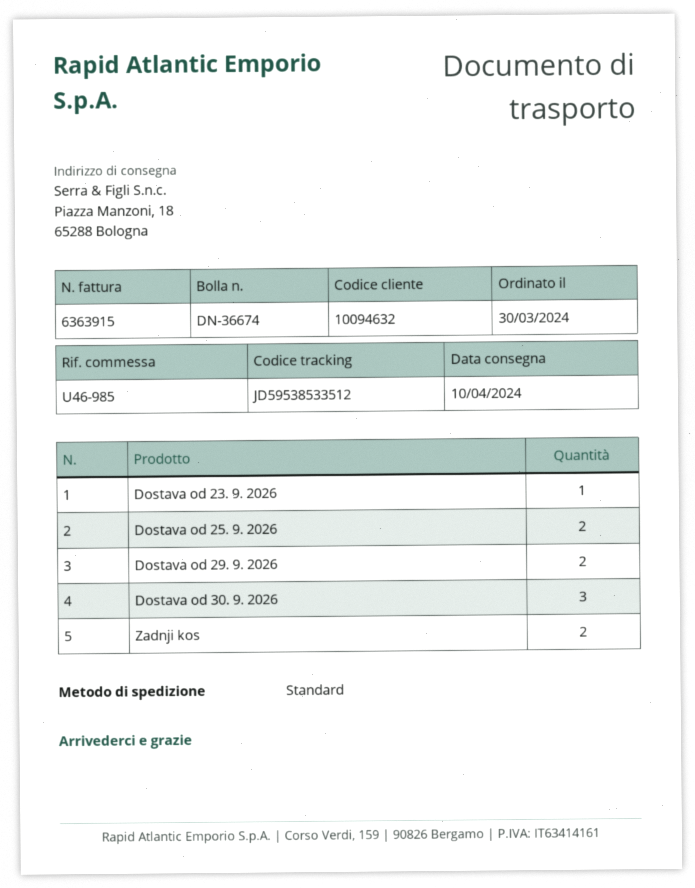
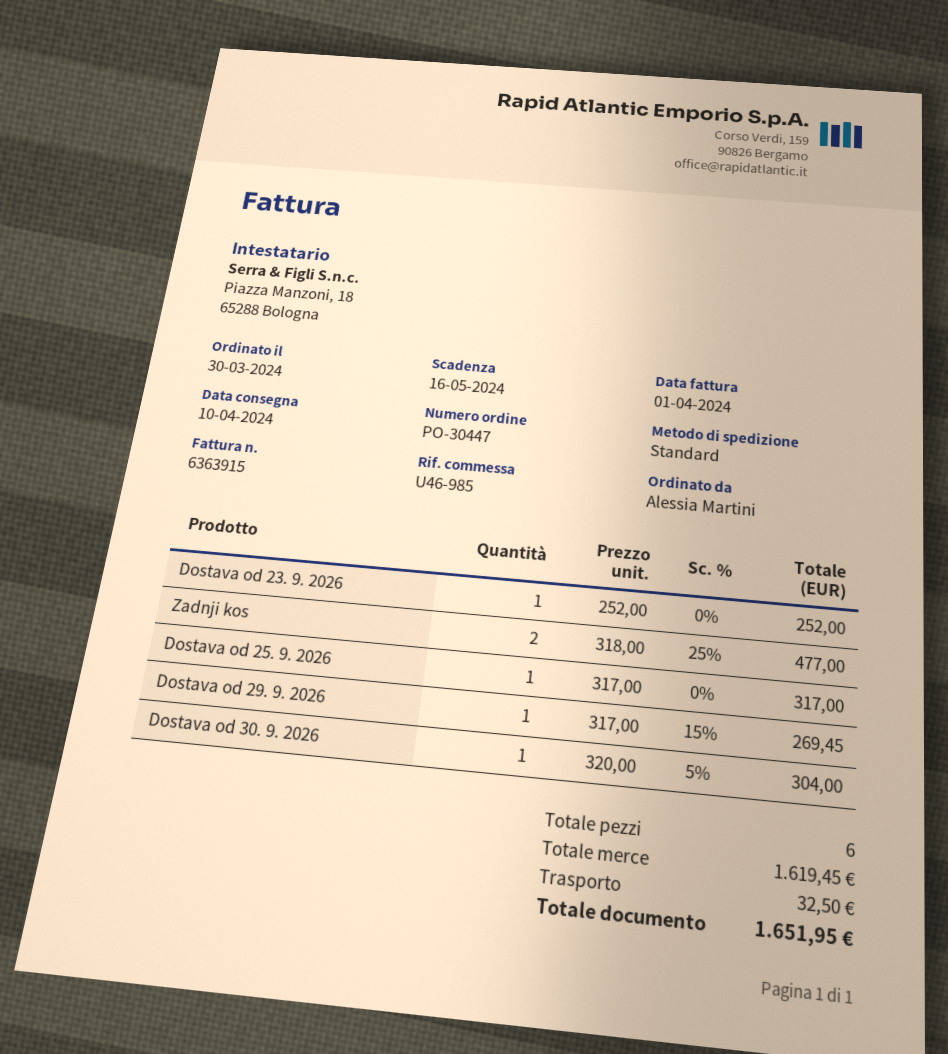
Dostava od 25. 9. 2026: 2 -> 1
Dostava od 29. 9. 2026: 2 -> 1
Dostava od 30. 9. 2026: 3 -> 1

